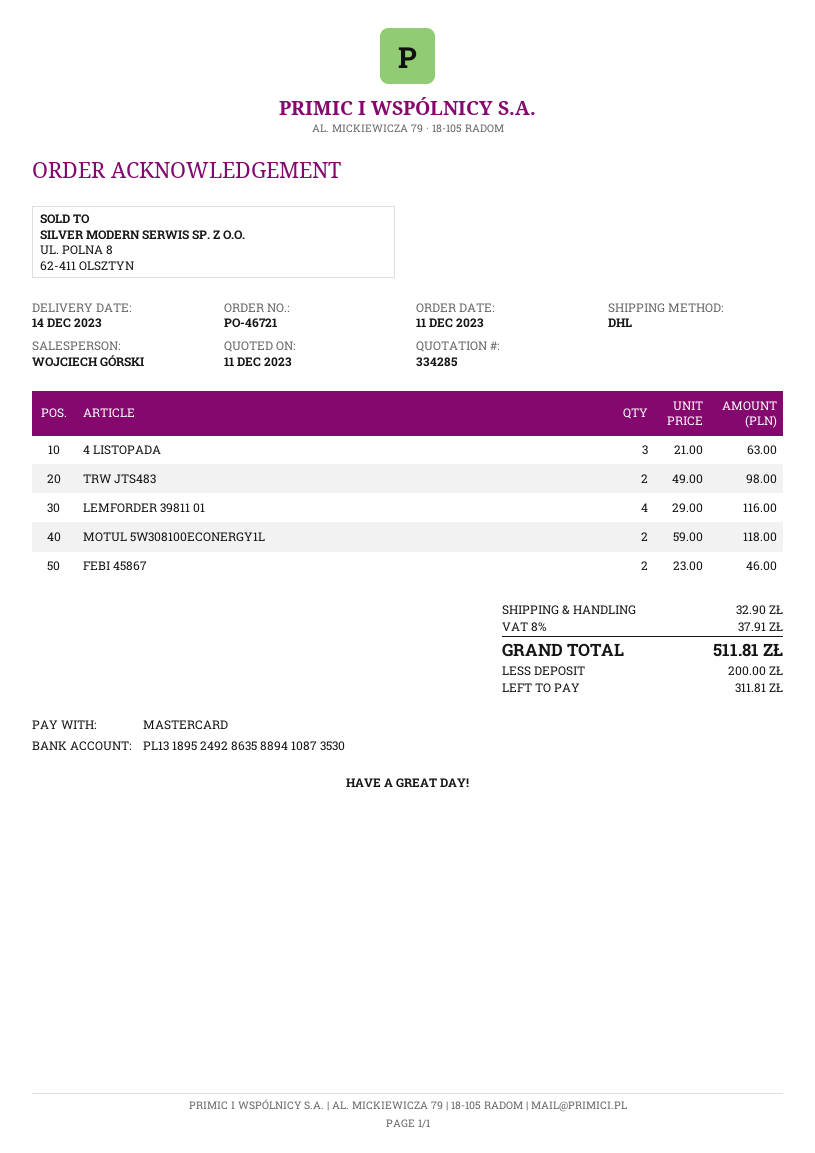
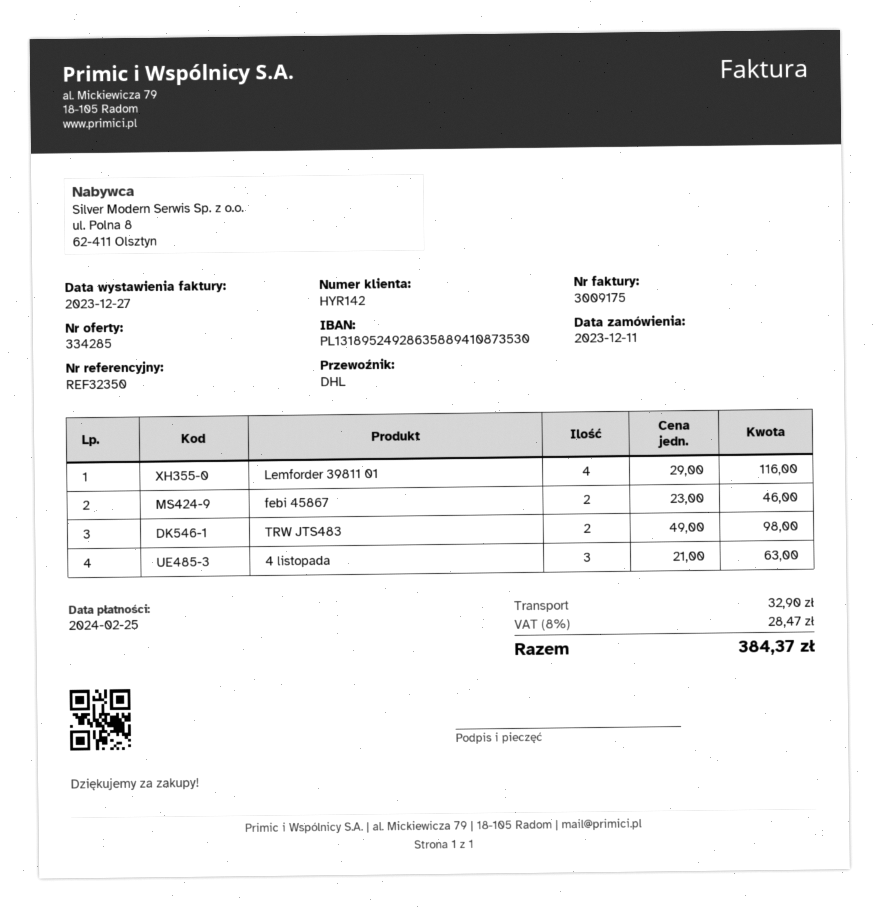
MOTUL 5W308100ECONERGY1L: 2 x 59.00 = 118.00 -> none
tax: 8% = 37.91 -> 8% = 28.47
total: 511.81 -> 384.37

